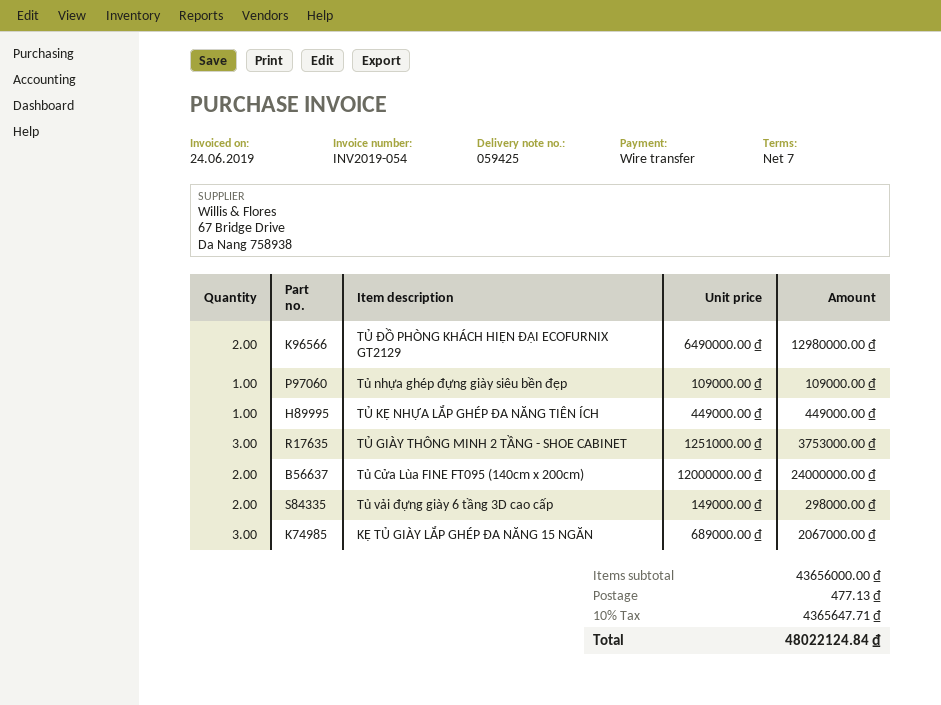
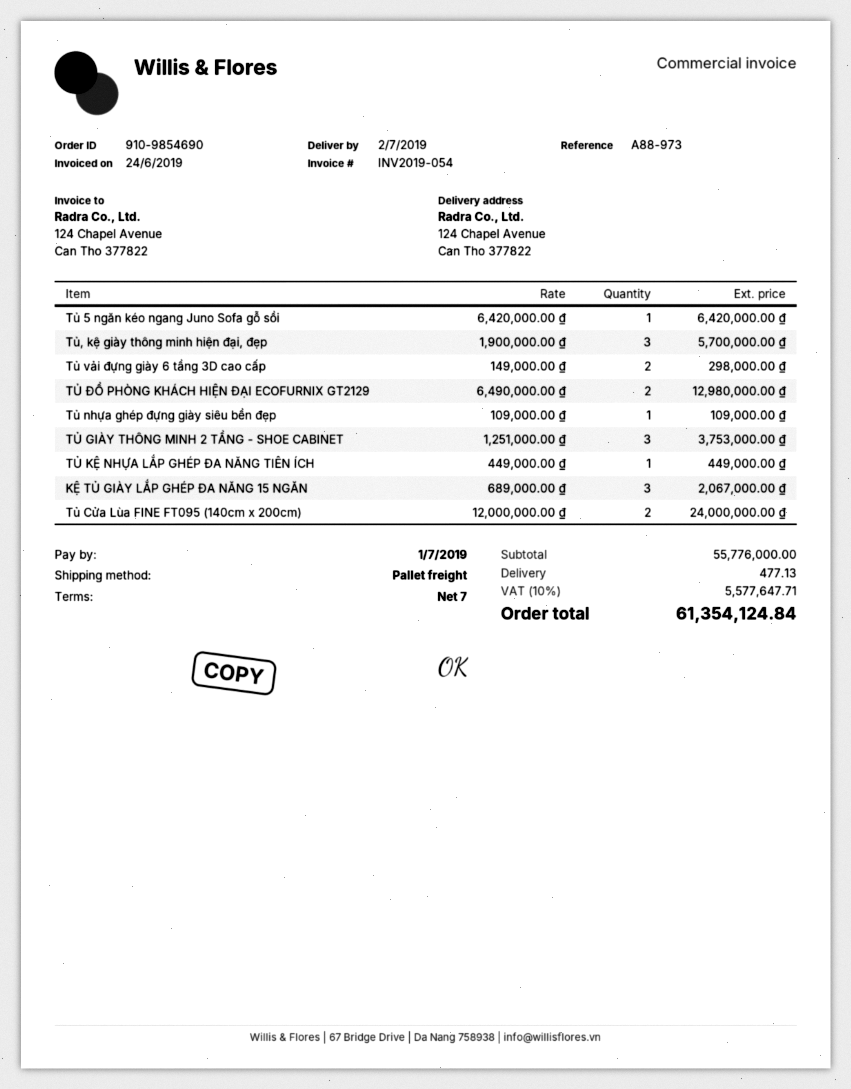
Tủ 5 ngăn kéo ngang Juno Sofa gỗ sồi: none -> 1 x 6420000.00 = 6420000.00
Tủ, kệ giày thông minh hiện đại, đẹp: none -> 3 x 1900000.00 = 5700000.00
subtotal: 43656000.00 -> 55776000.00
tax: 10% = 4365647.71 -> 10% = 5577647.71
total: 48022124.84 -> 61354124.84

